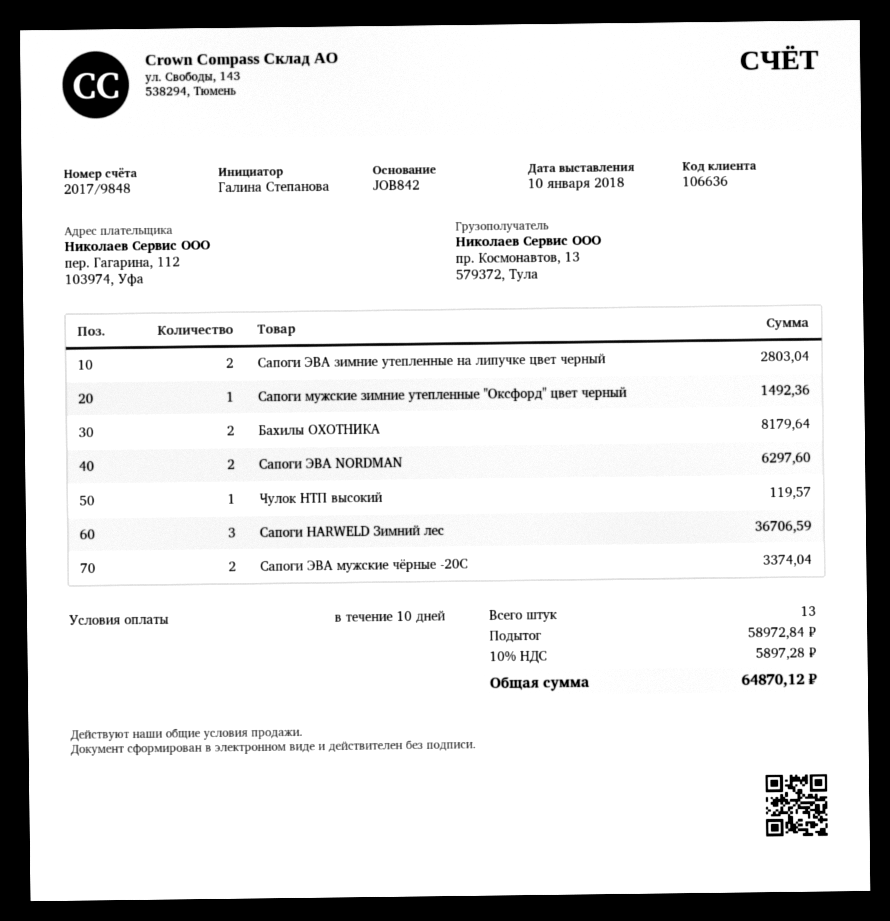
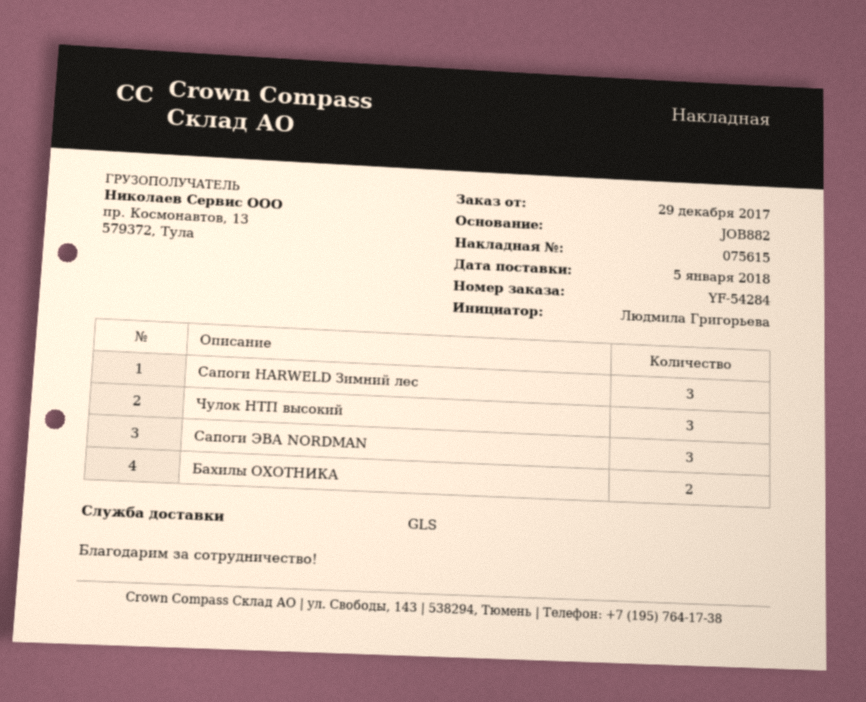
reference: JOB842 -> JOB882
ordered by: Галина Степанова -> Людмила Григорьева
Сапоги ЭВА зимние утепленные на липучке цвет черный: 2 -> none
Сапоги мужские зимние утепленные "Оксфорд" цвет черный: 1 -> none
Сапоги ЭВА NORDMAN: 2 -> 3
Чулок НТП высокий: 1 -> 3
Сапоги ЭВА мужские чёрные -20С: 2 -> none

